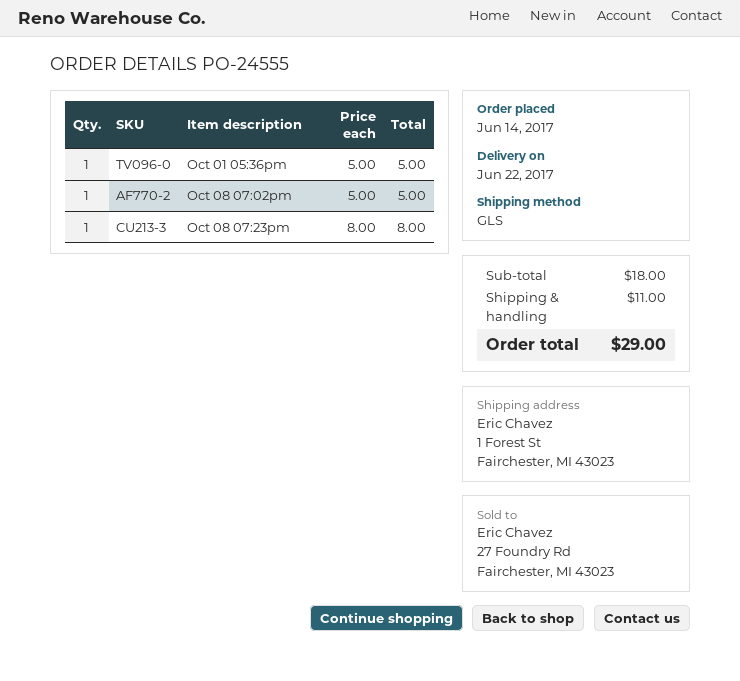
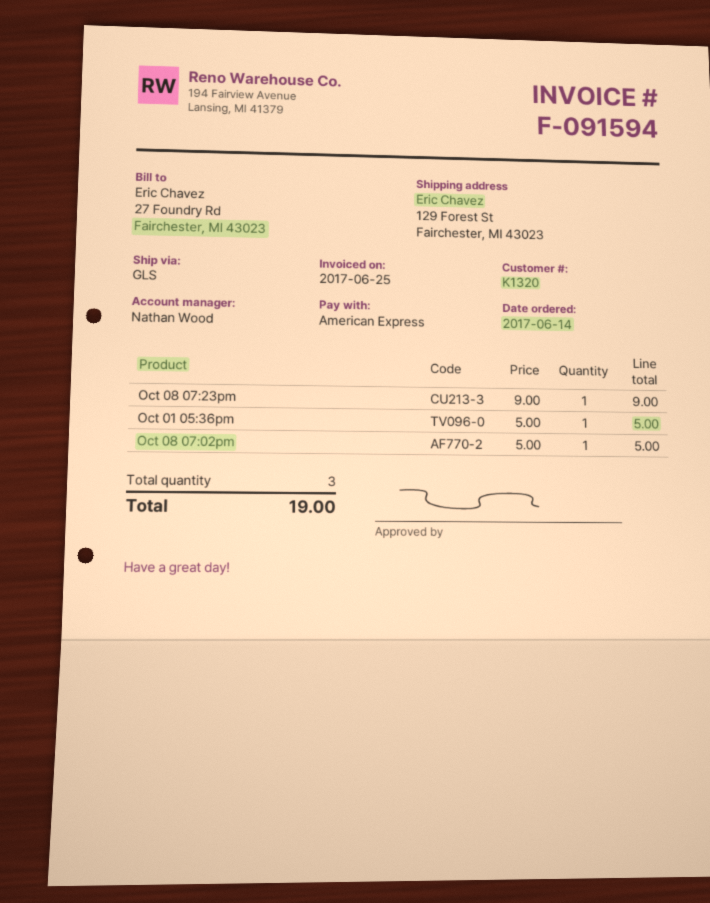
ship to: 1 Forest St, Fairchester, MI 43023 -> 129 Forest St, Fairchester, MI 43023
Oct 08 07:23pm: 1 x 8.00 = 8.00 -> 1 x 9.00 = 9.00
shipping: 11.00 -> none
total: 29.00 -> 19.00

